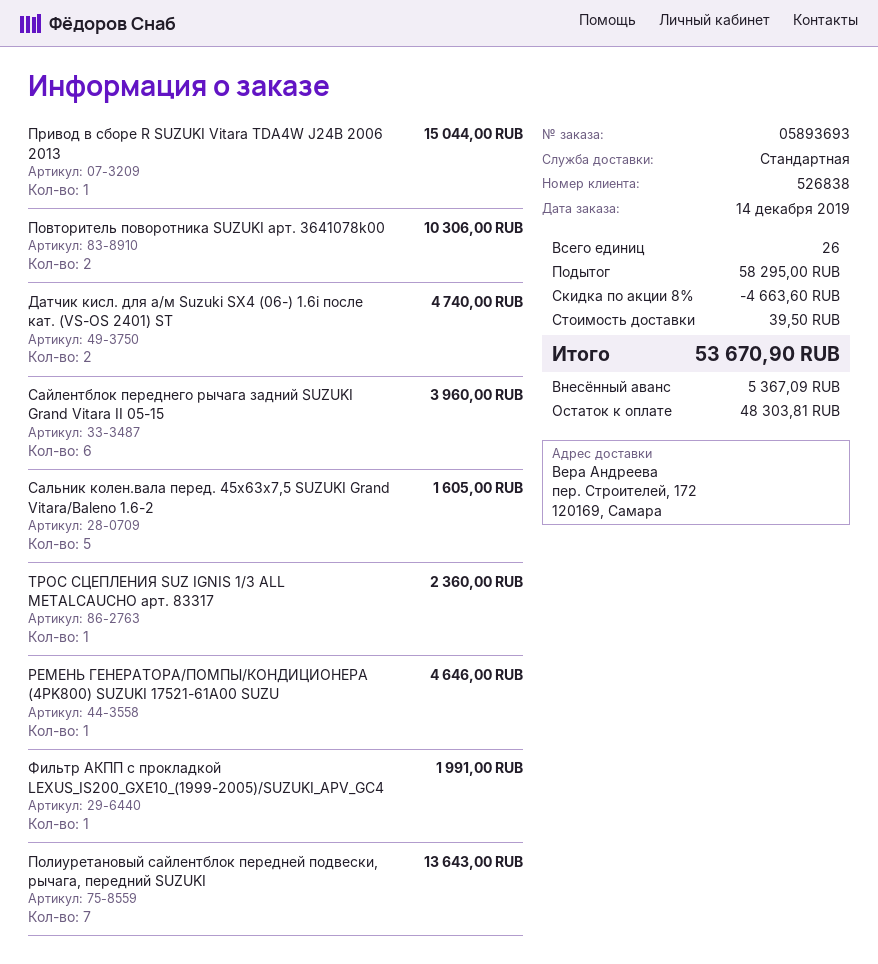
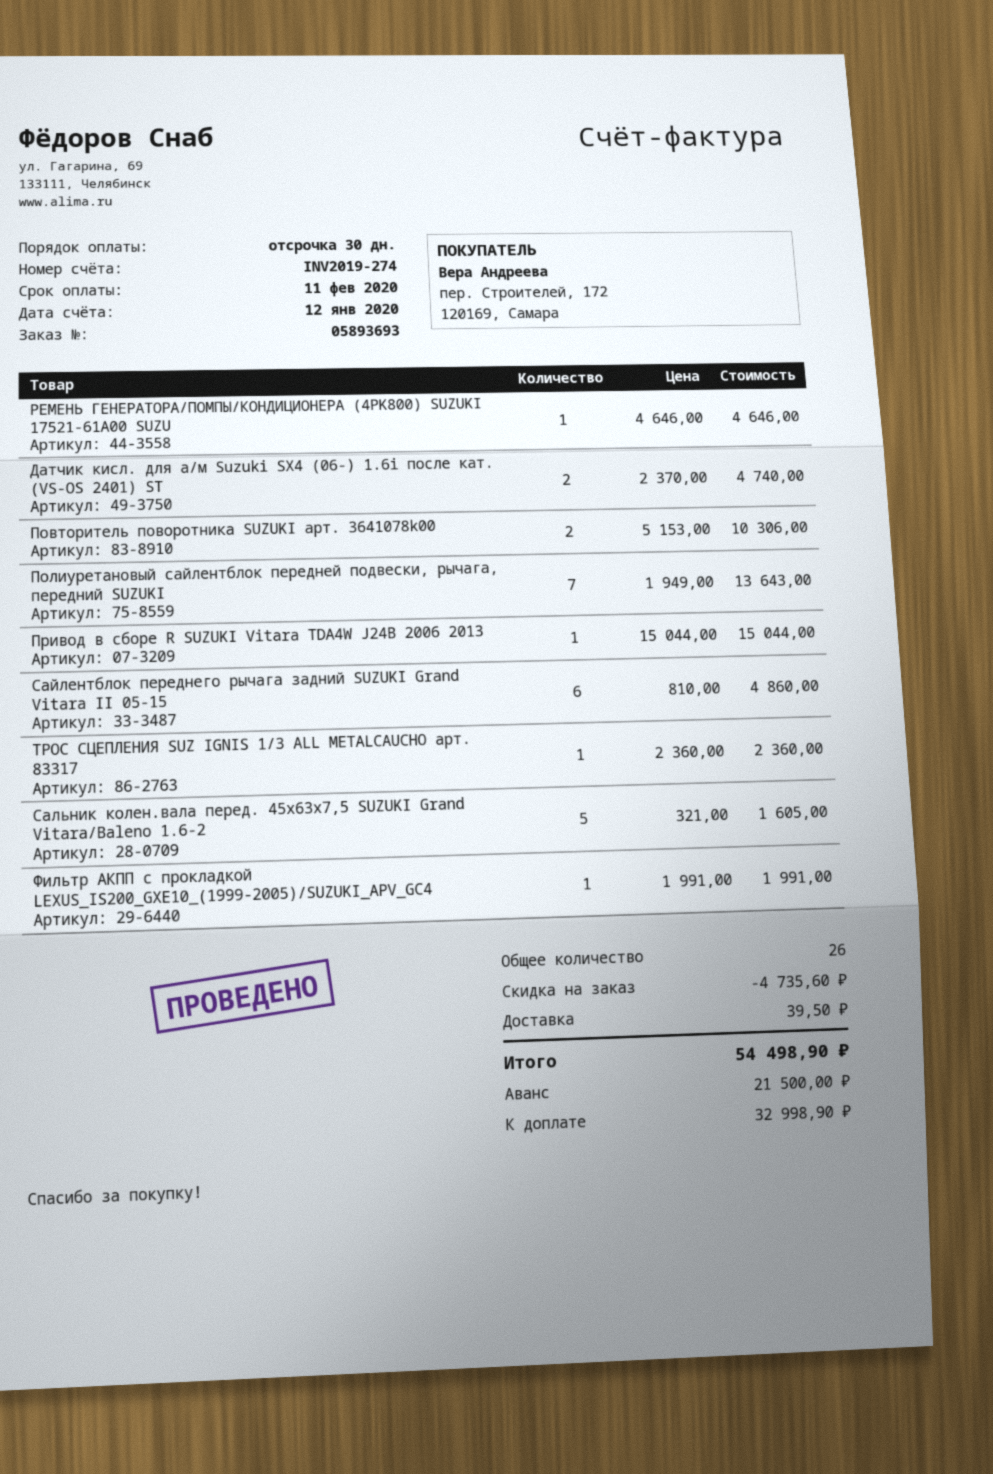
Сайлентблок переднего рычага задний SUZUKI Grand Vitara II 05-15: 6 for 3960.00 -> 6 for 4860.00
discount: 4663.60 -> 4735.60
total: 53670.90 -> 54498.90
deposit: 5367.09 -> 21500.00
balance: 48303.81 -> 32998.90

